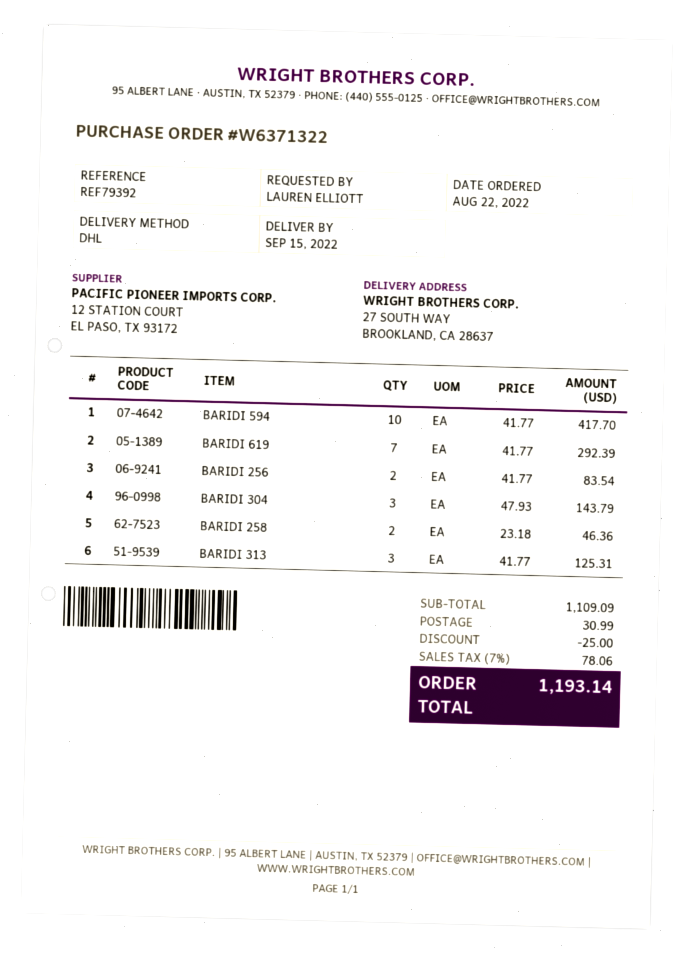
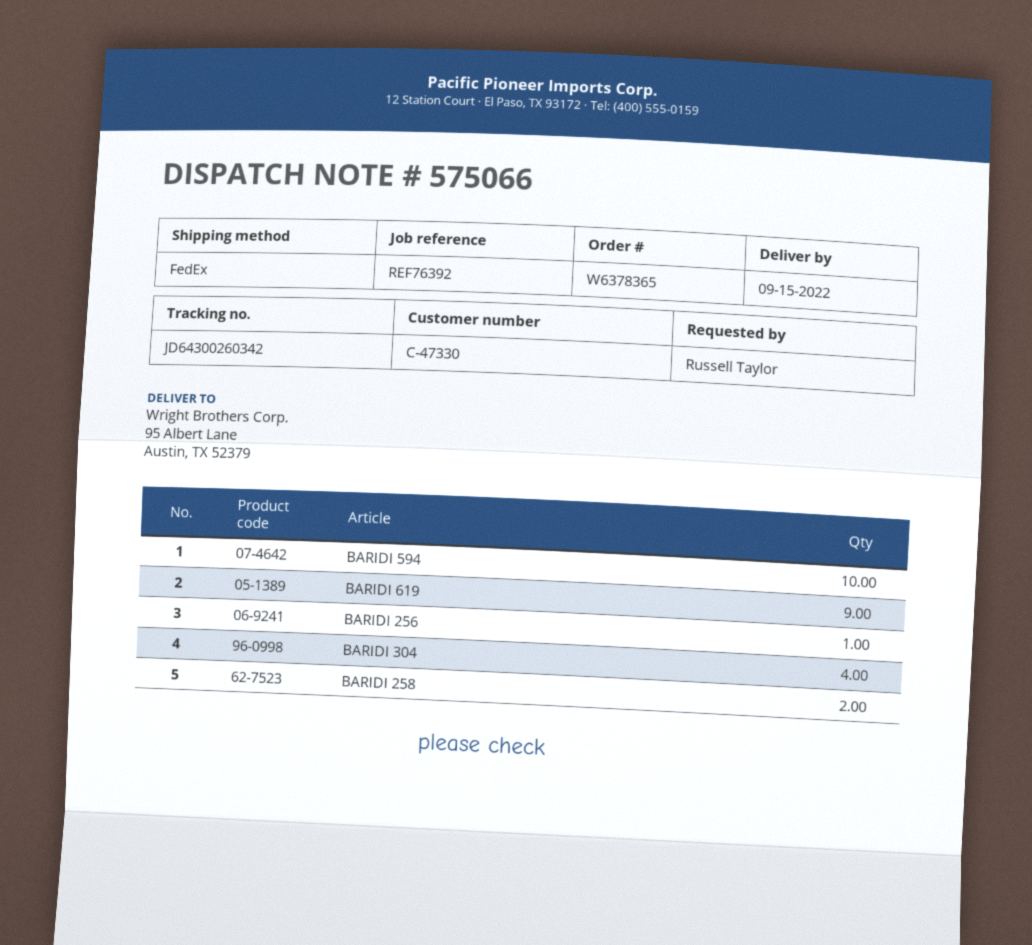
order number: W6371322 -> W6378365
reference: REF79392 -> REF76392
ordered by: LAUREN ELLIOTT -> Russell Taylor
shipping method: DHL -> FedEx
ship to: 27 SOUTH WAY, BROOKLAND, CA 28637 -> 95 Albert Lane, Austin, TX 52379
BARIDI 619: 7 -> 9
BARIDI 256: 2 -> 1
BARIDI 304: 3 -> 4
BARIDI 313: 3 -> none

